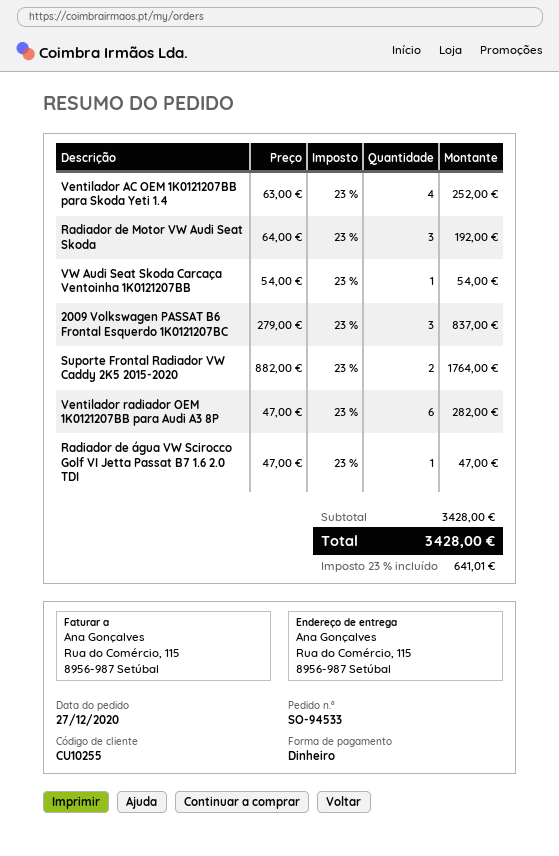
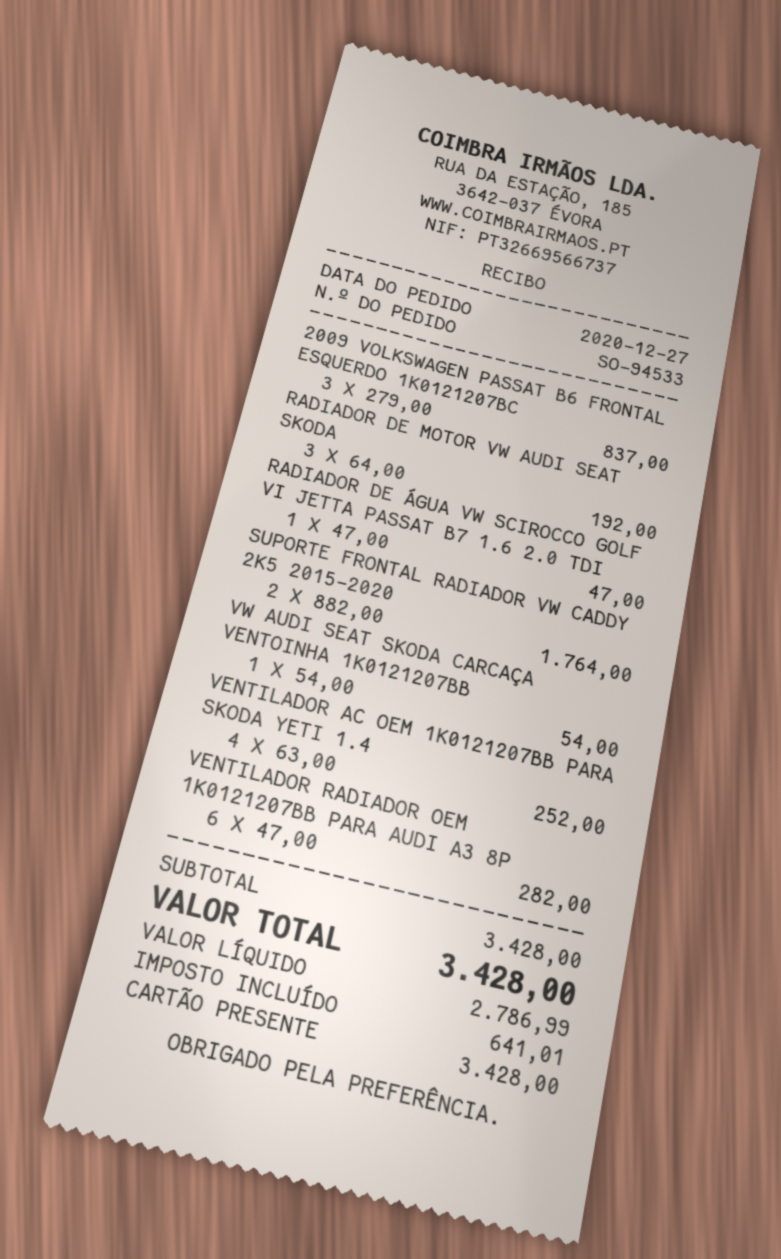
payment method: cash -> gift card

